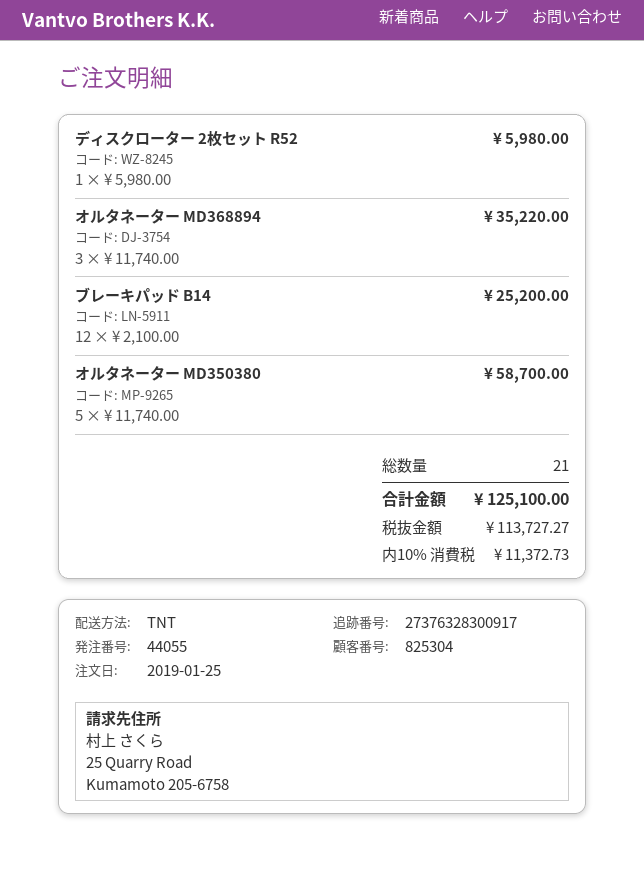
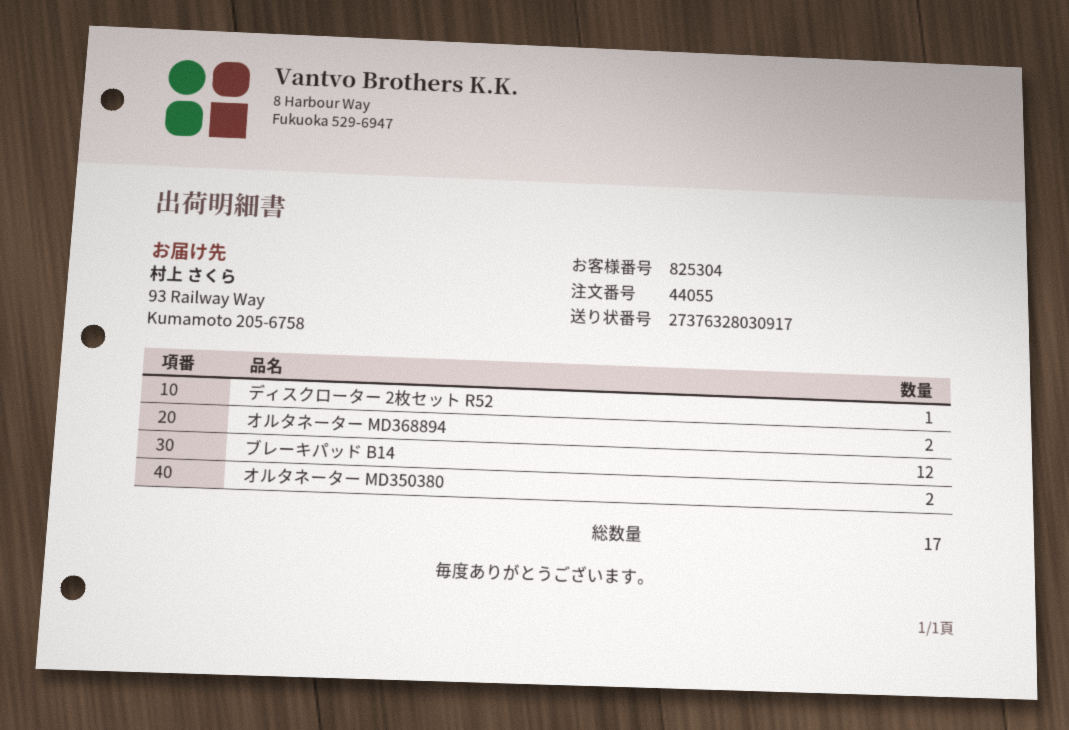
tracking number: 27376328300917 -> 27376328030917
オルタネーター MD368894: 3 -> 2
オルタネーター MD350380: 5 -> 2
total quantity: 21 -> 17

